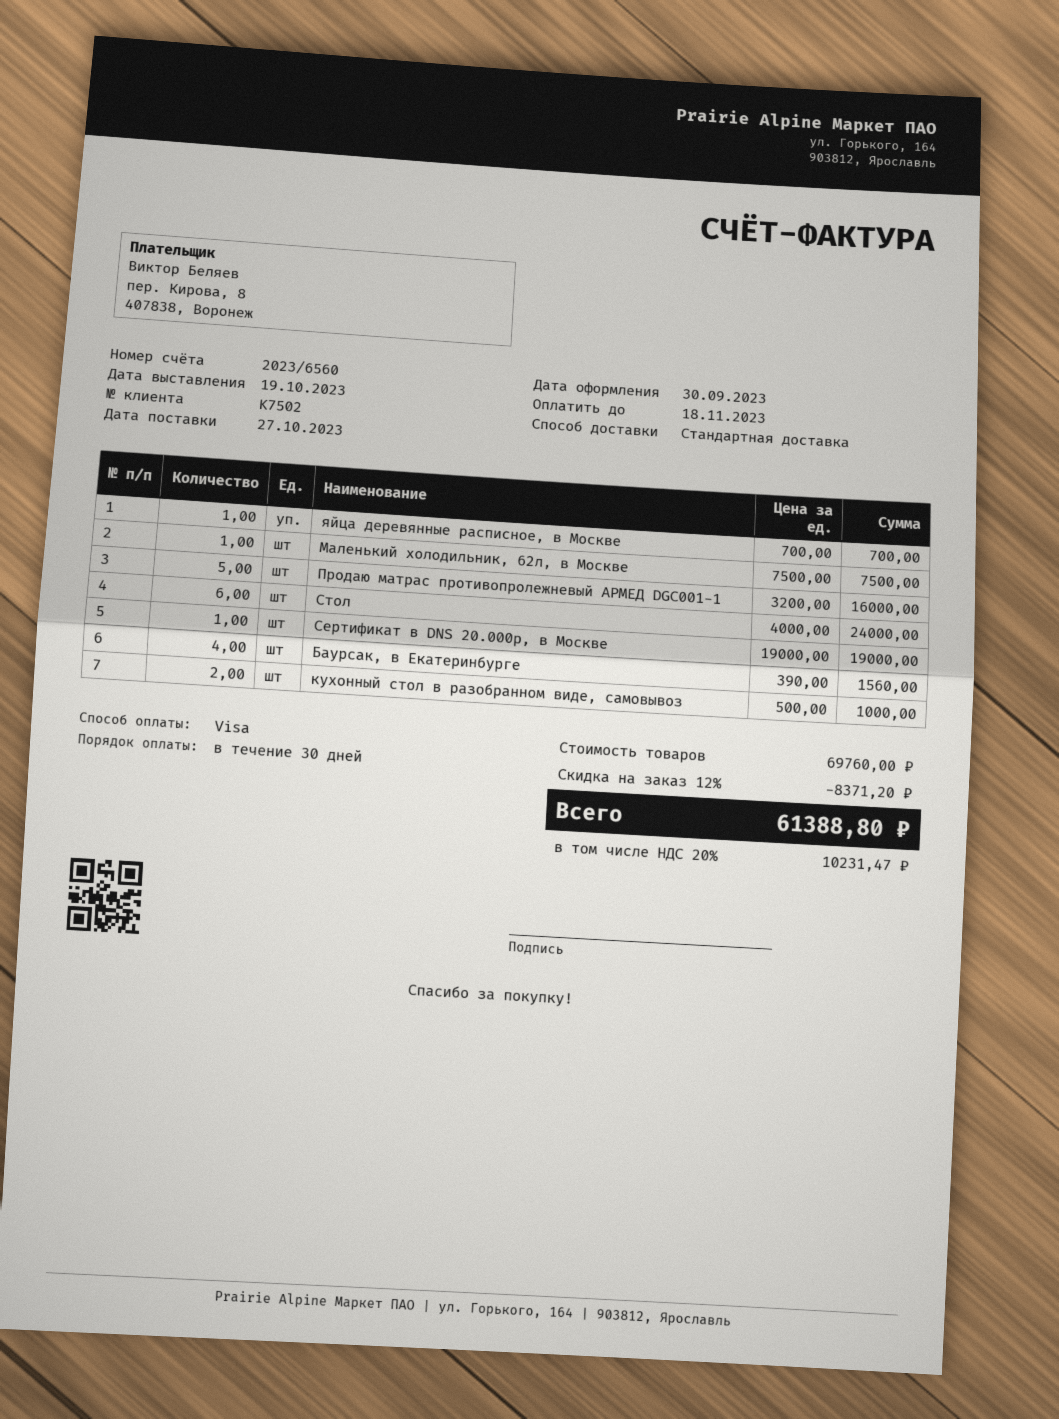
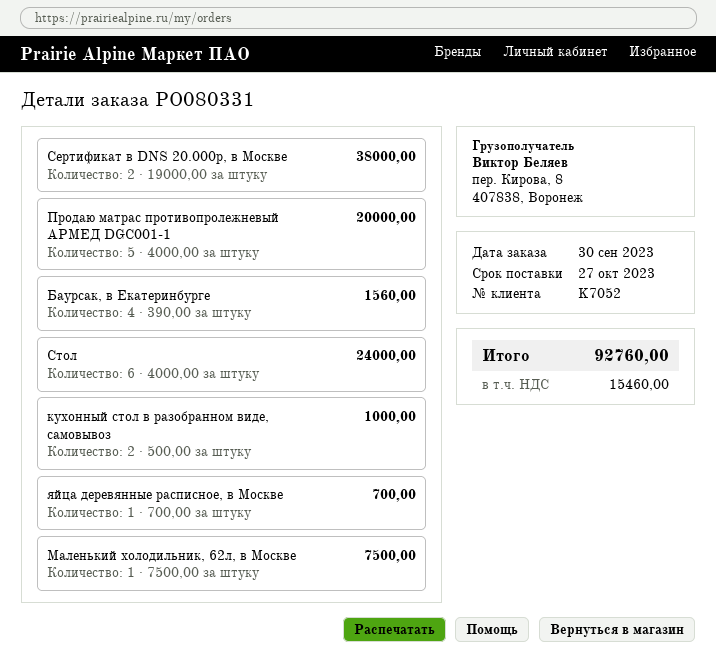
customer number: K7502 -> K7052
Продаю матрас противопролежневый АРМЕД DGC001-1: 5 x 3200.00 = 16000.00 -> 5 x 4000.00 = 20000.00
Сертификат в DNS 20.000р, в Москве: 1 x 19000.00 = 19000.00 -> 2 x 19000.00 = 38000.00
discount: 12% = 8371.20 -> none
tax: 10231.47 -> 15460.00
total: 61388.80 -> 92760.00

